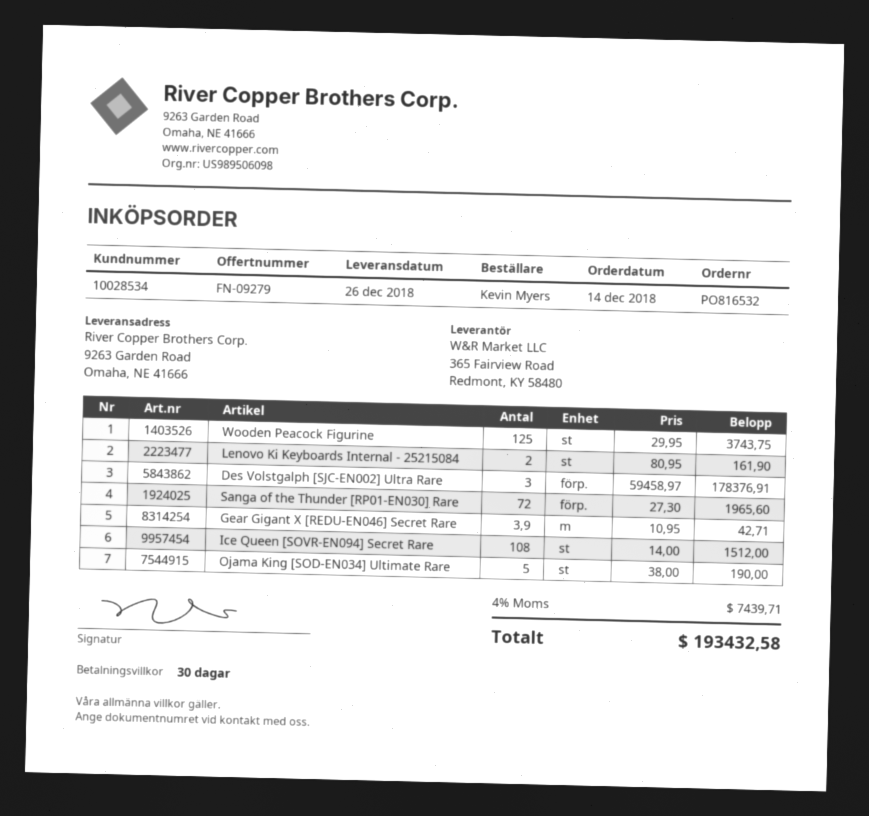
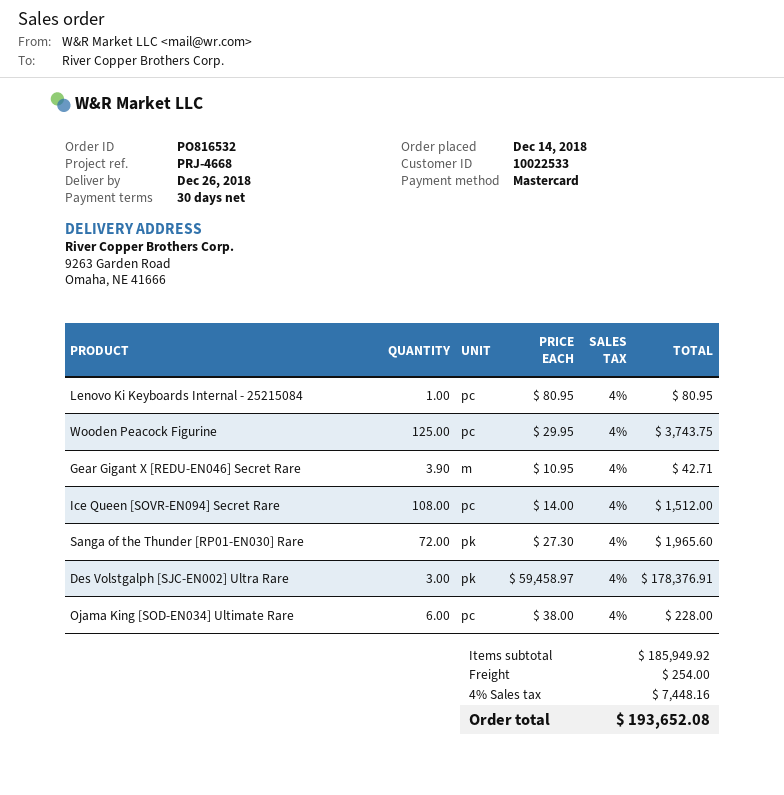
customer number: 10028534 -> 10022533
Lenovo Ki Keyboards Internal - 25215084: 2 x 80.95 = 161.90 -> 1 x 80.95 = 80.95
Ojama King [SOD-EN034] Ultimate Rare: 5 x 38.00 = 190.00 -> 6 x 38.00 = 228.00
shipping: none -> 254.00
tax: 4% = 7439.71 -> 4% = 7448.16
total: 193432.58 -> 193652.08

